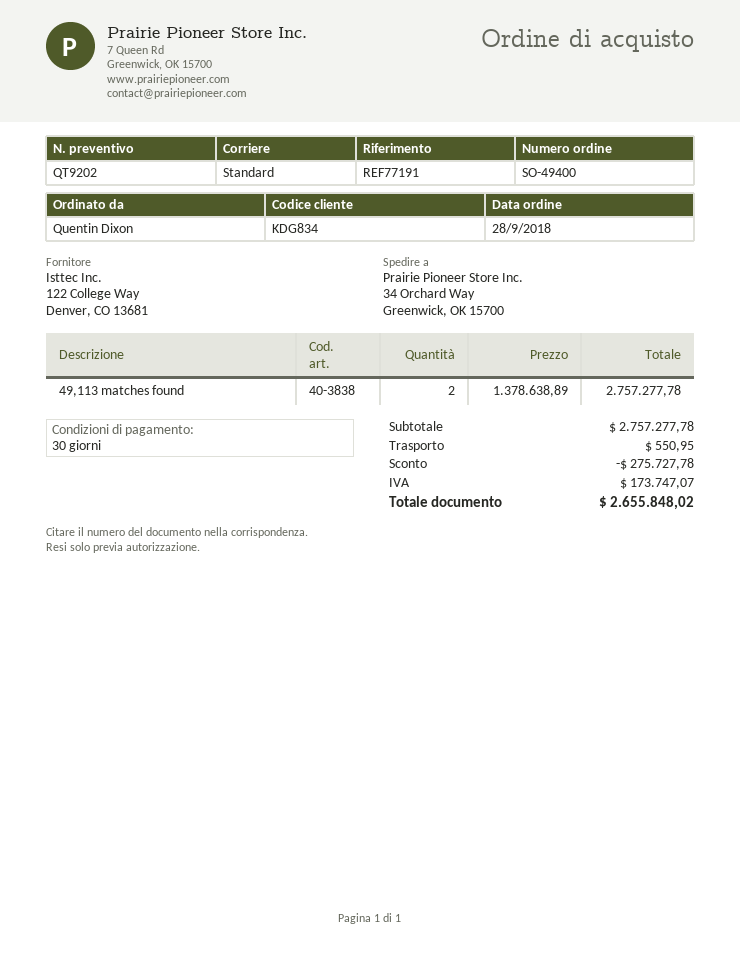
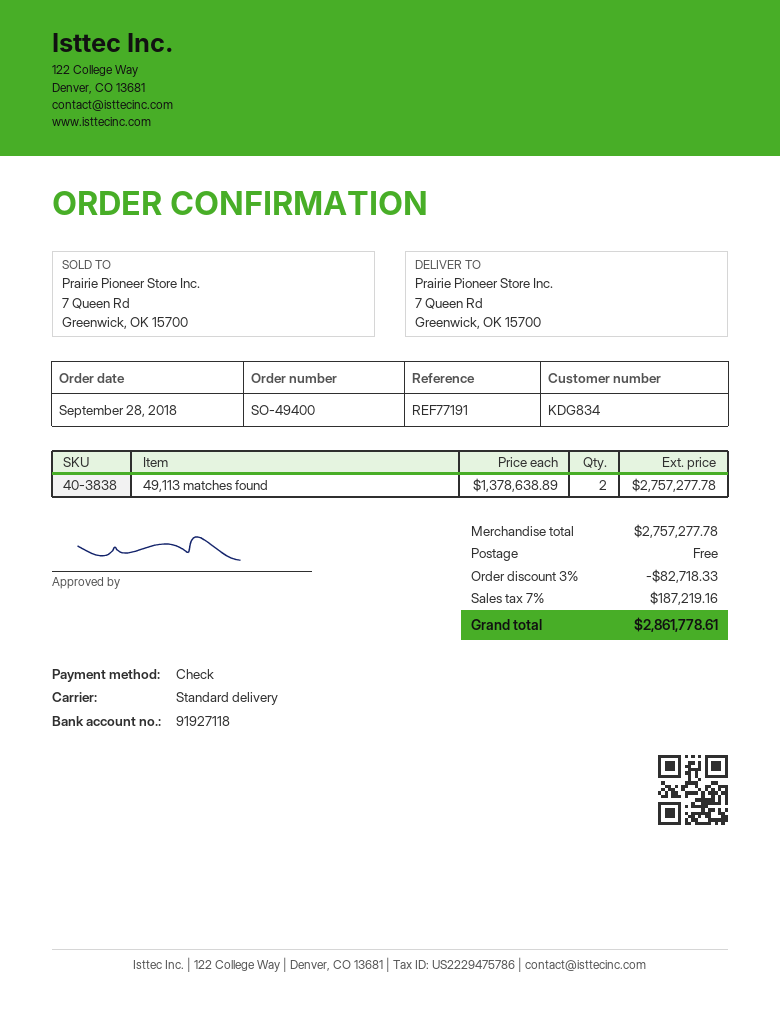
ship to: 34 Orchard Way, Greenwick, OK 15700 -> 7 Queen Rd, Greenwick, OK 15700
discount: 275727.78 -> 82718.33
shipping: 550.95 -> 0.00
tax: 173747.07 -> 187219.16
total: 2655848.02 -> 2861778.61

